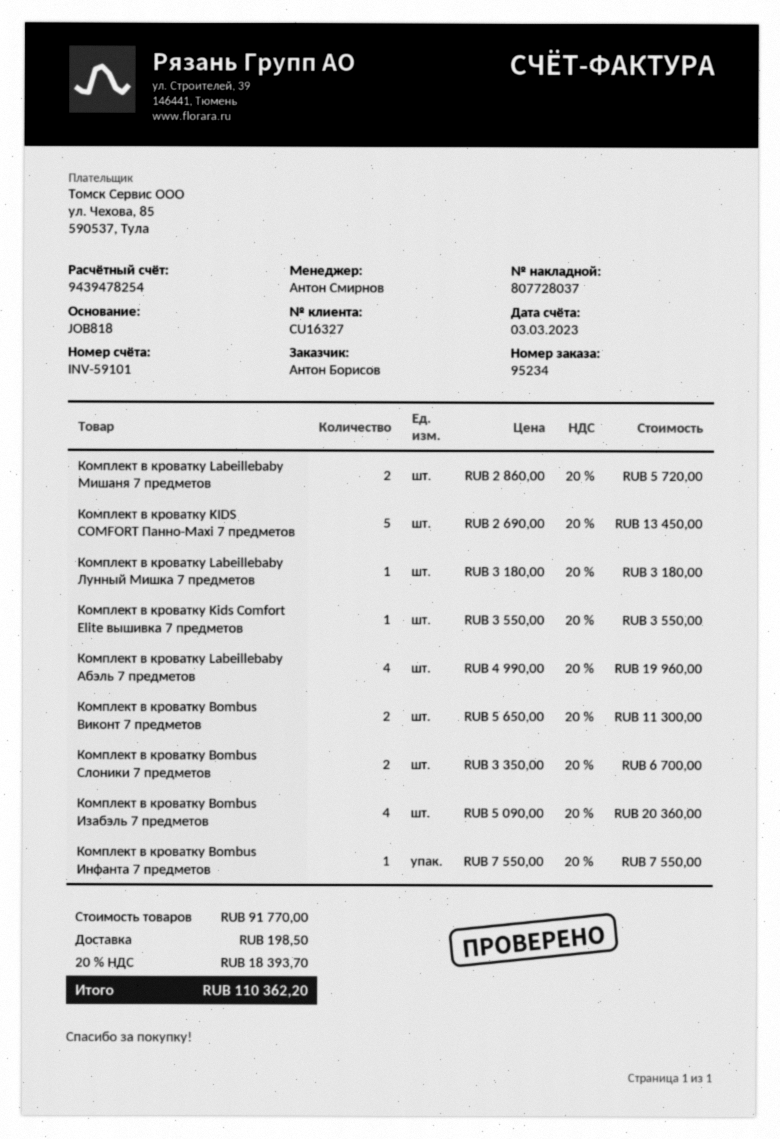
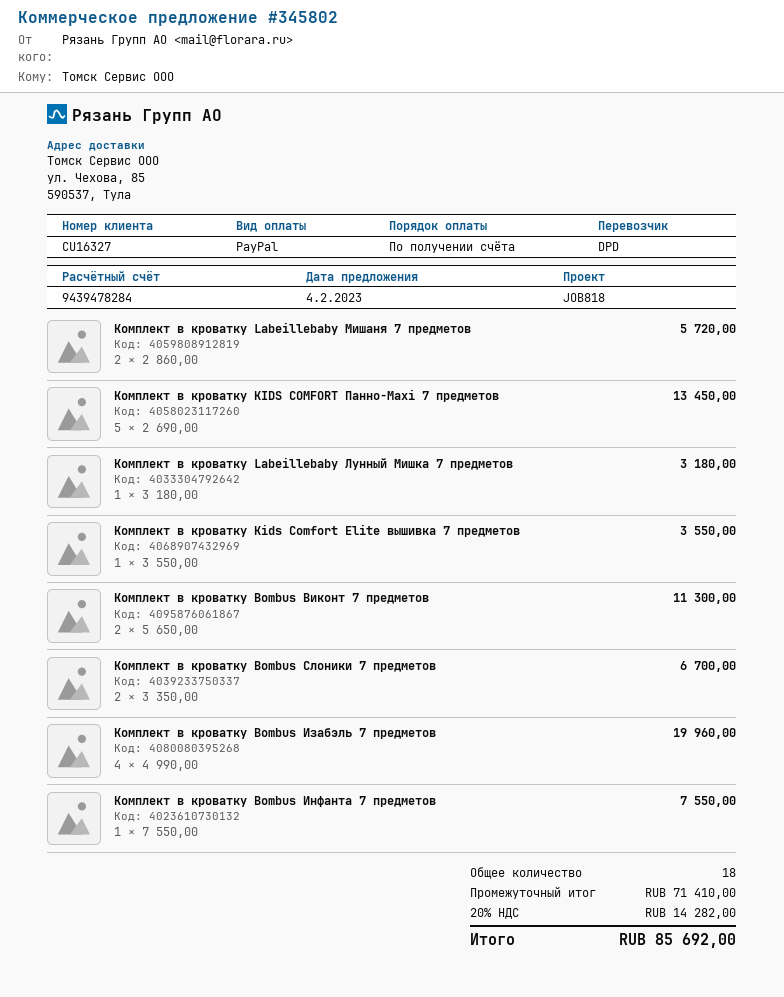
bank account: 9439478254 -> 9439478284
Комплект в кроватку Labeillebaby Абэль 7 предметов: 4 x 4990.00 = 19960.00 -> none
Комплект в кроватку Bombus Изабэль 7 предметов: 4 x 5090.00 = 20360.00 -> 4 x 4990.00 = 19960.00
subtotal: 91770.00 -> 71410.00
shipping: 198.50 -> none
tax: 20% = 18393.70 -> 20% = 14282.00
total: 110362.20 -> 85692.00

